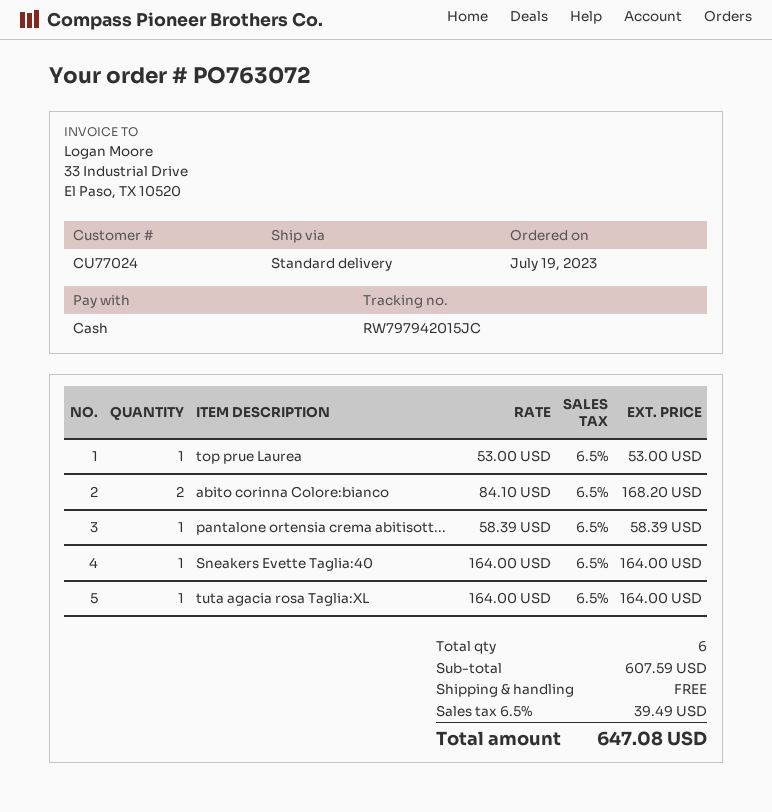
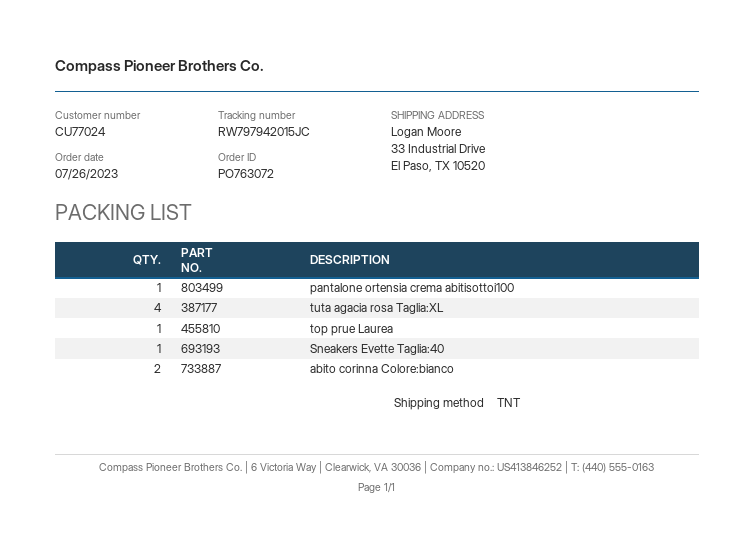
order date: 2023-07-19 -> 2023-07-26
shipping method: standard -> TNT
tuta agacia rosa Taglia:XL: 1 -> 4

